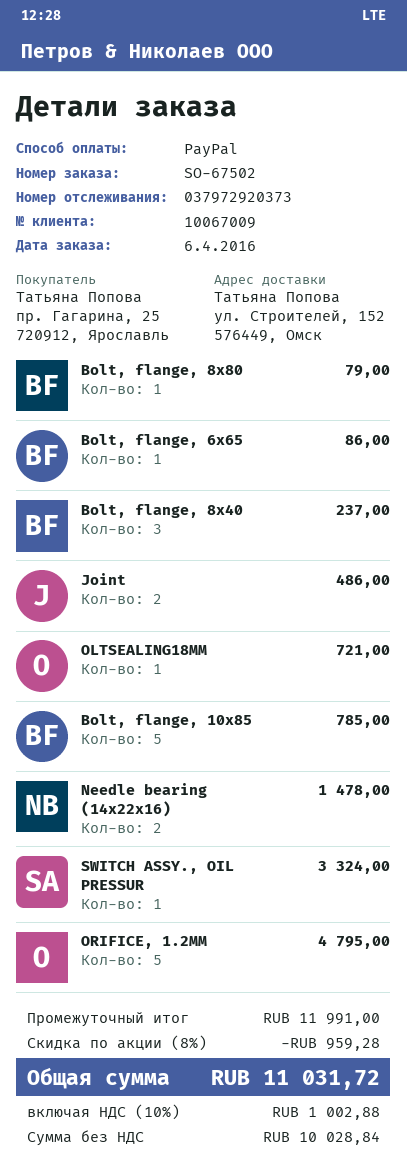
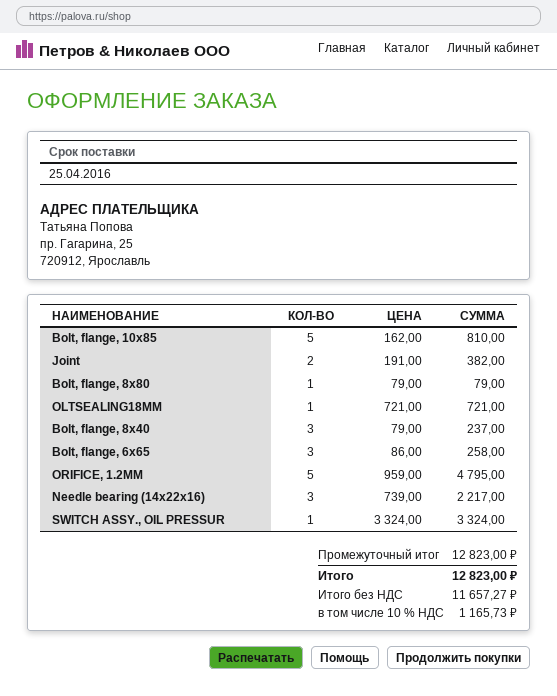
Bolt, flange, 6x65: 1 for 86.00 -> 3 for 258.00
Joint: 2 for 486.00 -> 2 for 382.00
Bolt, flange, 10x85: 5 for 785.00 -> 5 for 810.00
Needle bearing (14x22x16): 2 for 1478.00 -> 3 for 2217.00
subtotal: 11991.00 -> 12823.00
discount: 8% = 959.28 -> none
net: 10028.84 -> 11657.27
tax: 10% = 1002.88 -> 10% = 1165.73
total: 11031.72 -> 12823.00

